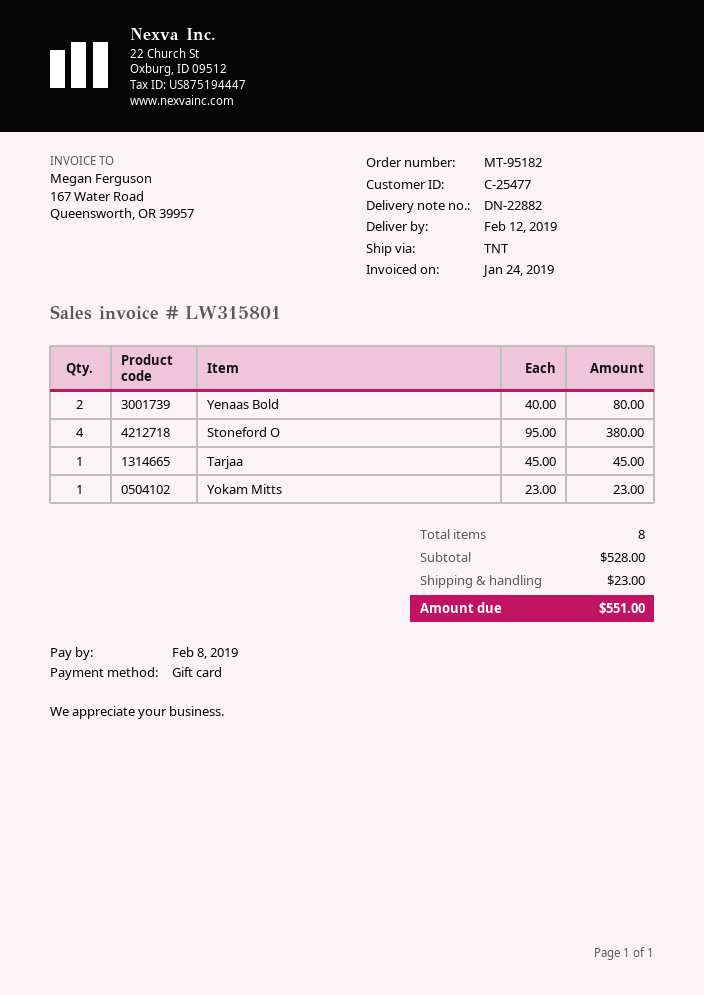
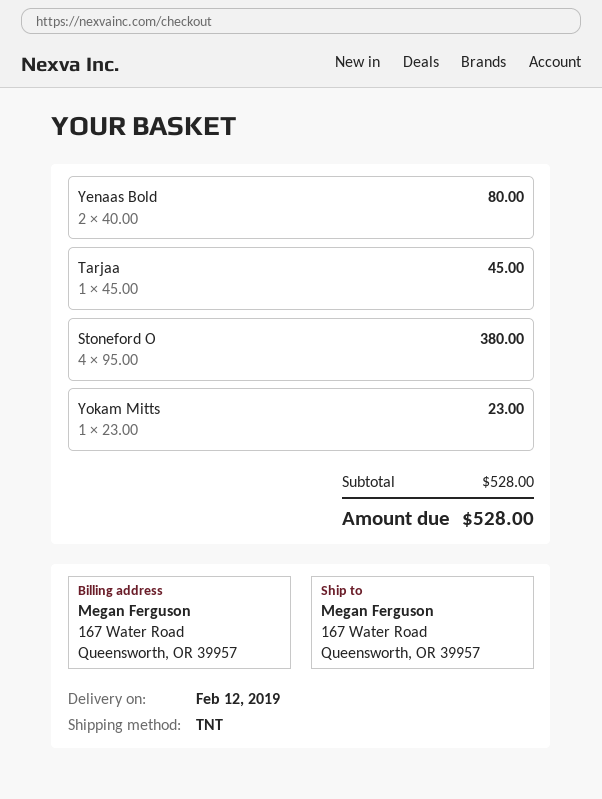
shipping: 23.00 -> none
total: 551.00 -> 528.00

